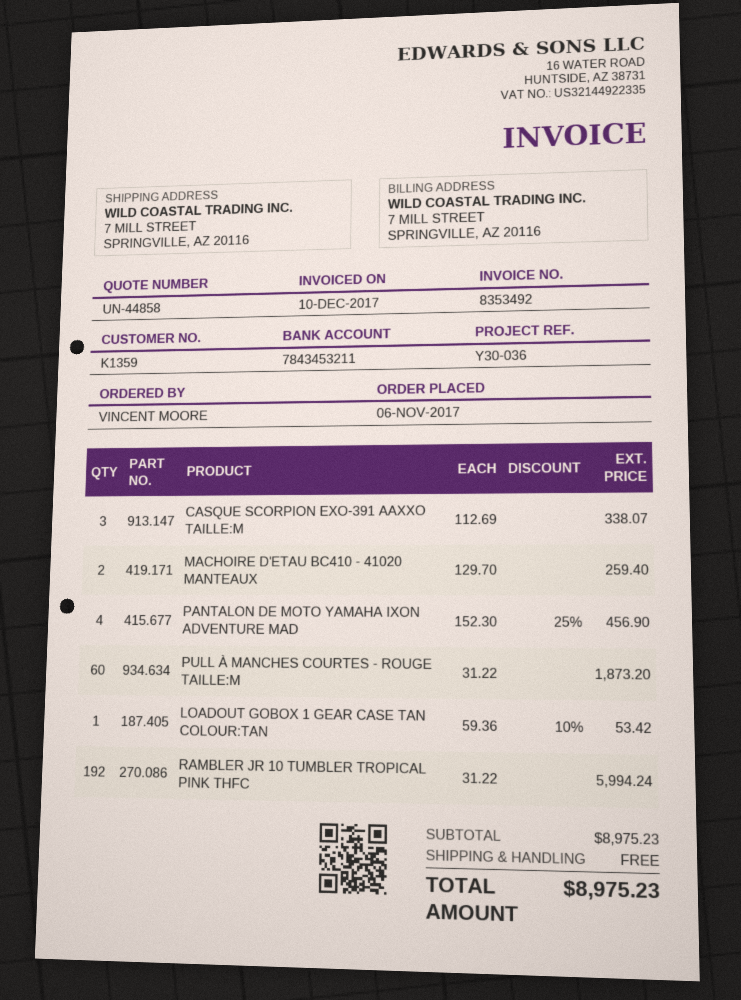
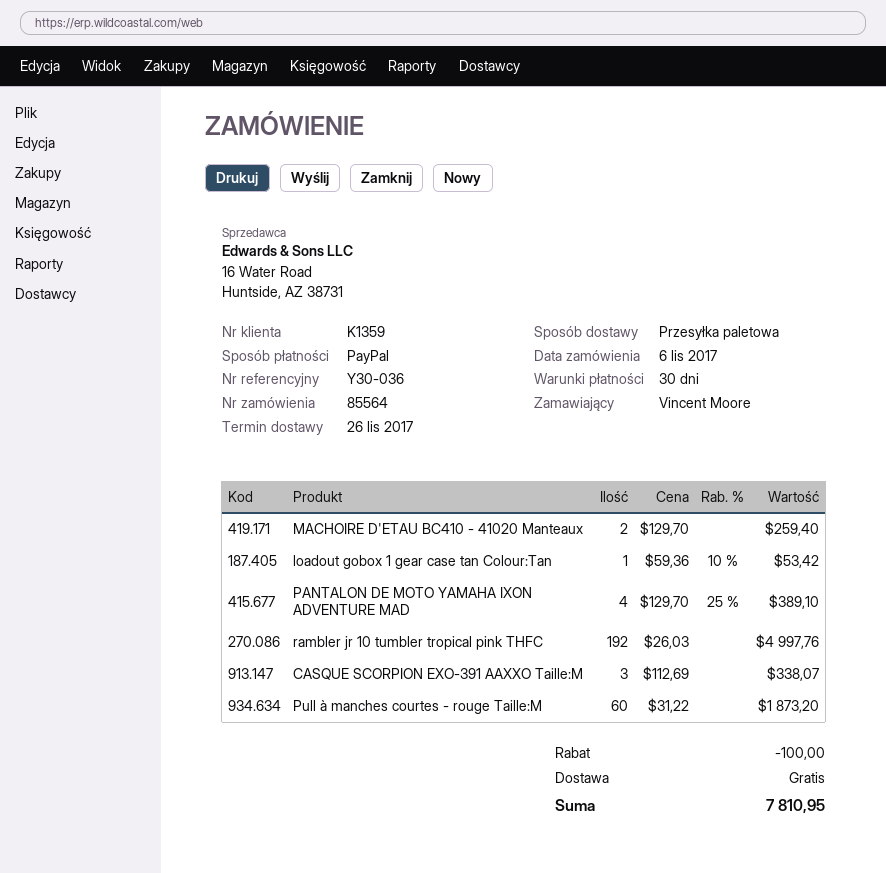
PANTALON DE MOTO YAMAHA IXON ADVENTURE MAD: 4 x 152.30 - 25% = 456.90 -> 4 x 129.70 - 25% = 389.10
RAMBLER JR 10 TUMBLER TROPICAL PINK THFC: 192 x 31.22 = 5994.24 -> 192 x 26.03 = 4997.76
discount: none -> 100.00
total: 8975.23 -> 7810.95

